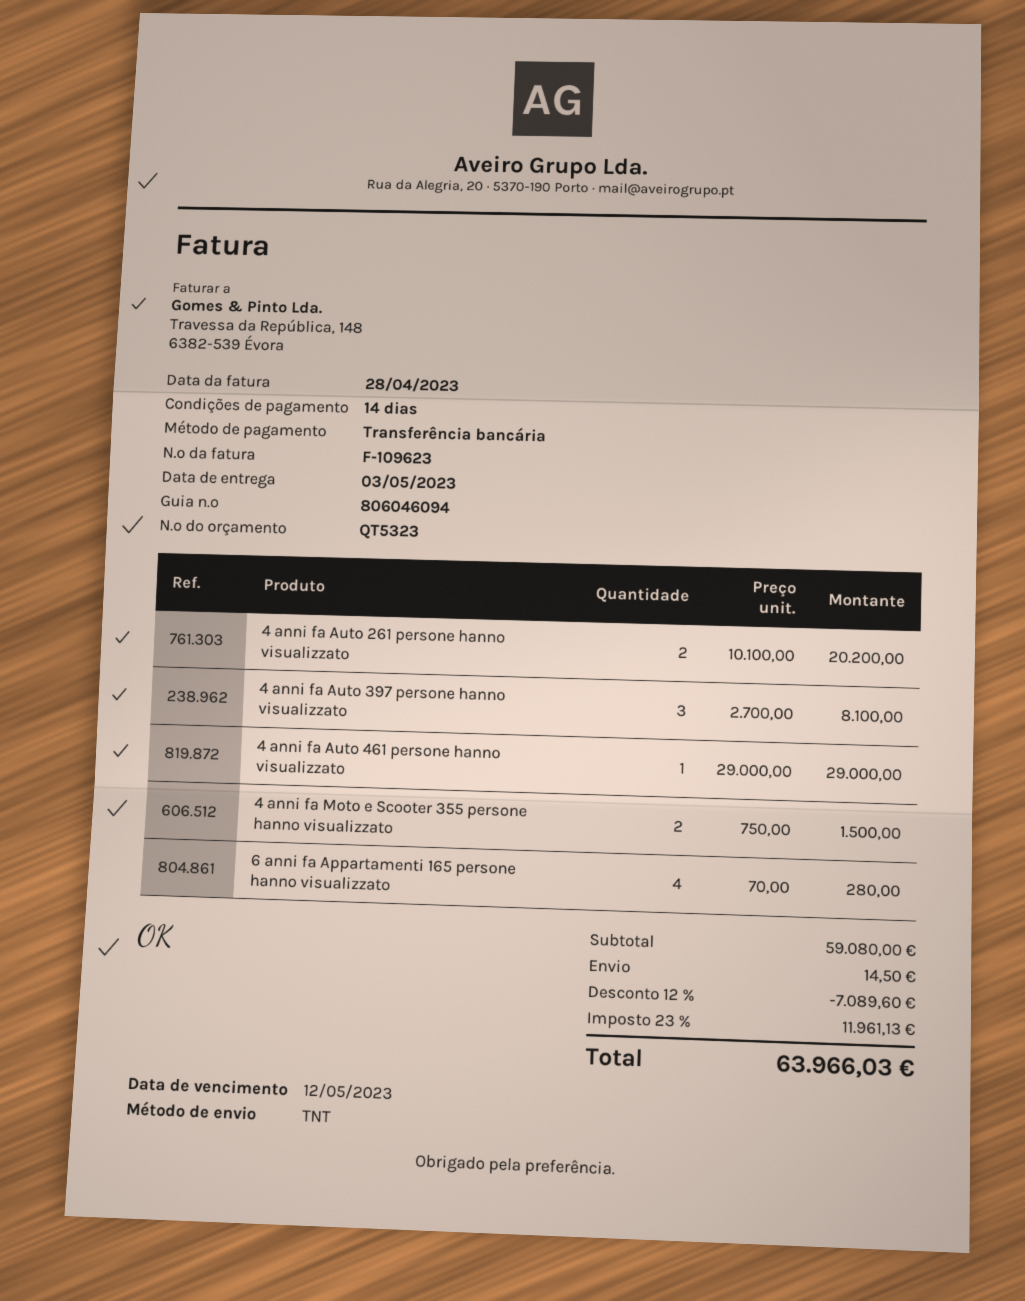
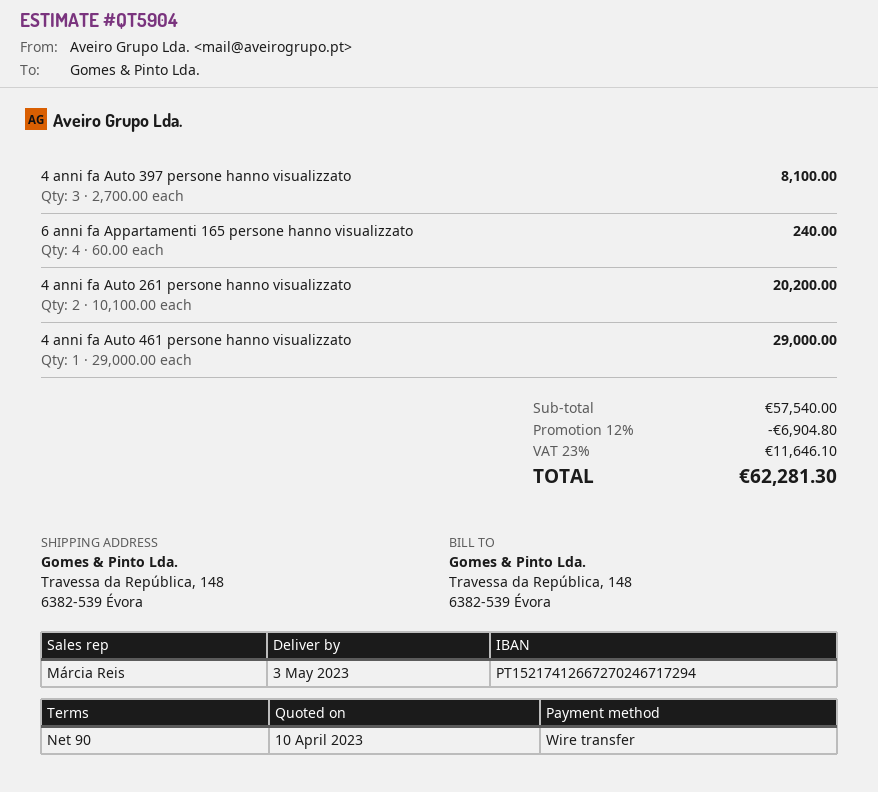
quote number: QT5323 -> QT5904
payment terms: 14 days -> 90 days
4 anni fa Moto e Scooter 355 persone hanno visualizzato: 2 x 750.00 = 1500.00 -> none
6 anni fa Appartamenti 165 persone hanno visualizzato: 4 x 70.00 = 280.00 -> 4 x 60.00 = 240.00
subtotal: 59080.00 -> 57540.00
discount: 12% = 7089.60 -> 12% = 6904.80
shipping: 14.50 -> none
tax: 23% = 11961.13 -> 23% = 11646.10
total: 63966.03 -> 62281.30

